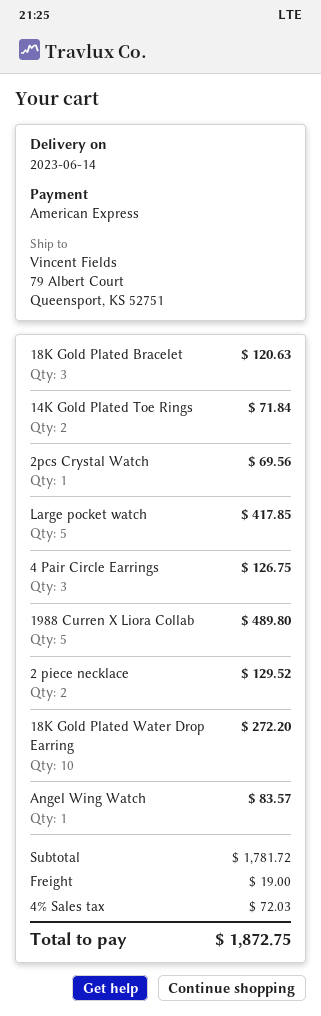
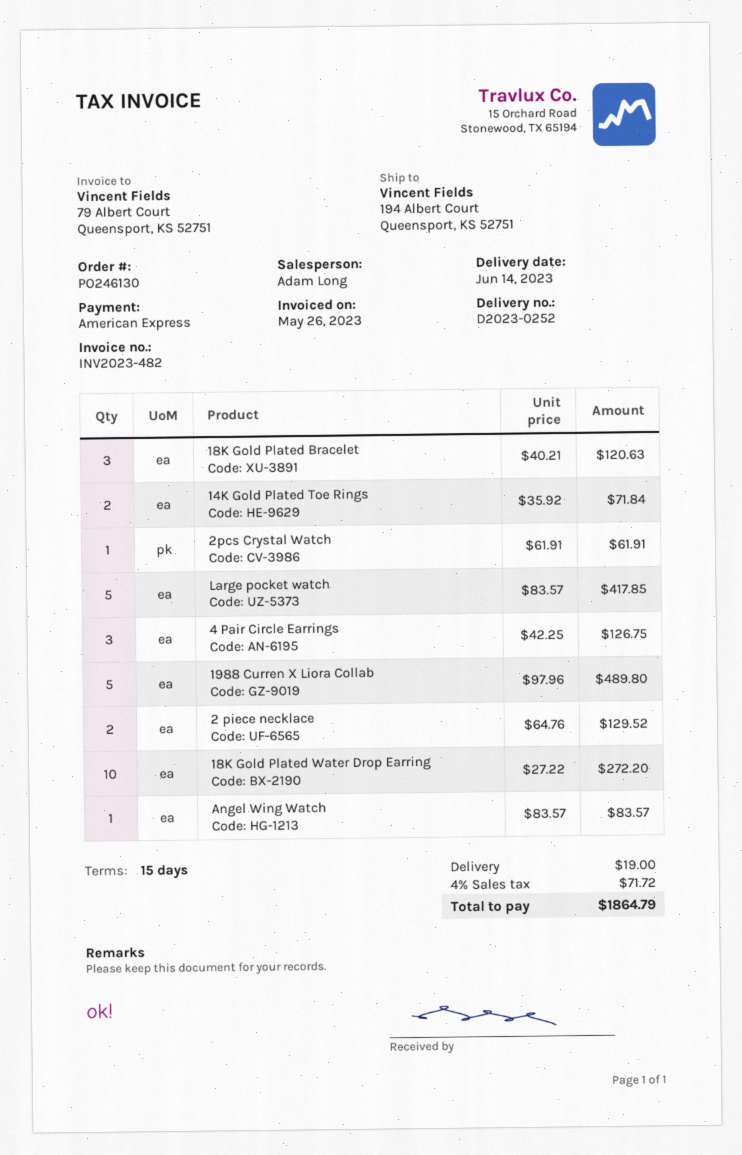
ship to: 79 Albert Court, Queensport, KS 52751 -> 194 Albert Court, Queensport, KS 52751
2pcs Crystal Watch: 1 for 69.56 -> 1 for 61.91
tax: 4% = 72.03 -> 4% = 71.72
total: 1872.75 -> 1864.79

